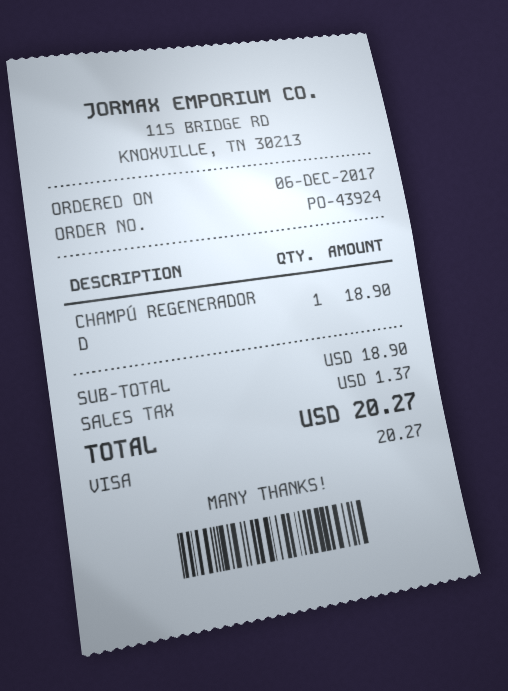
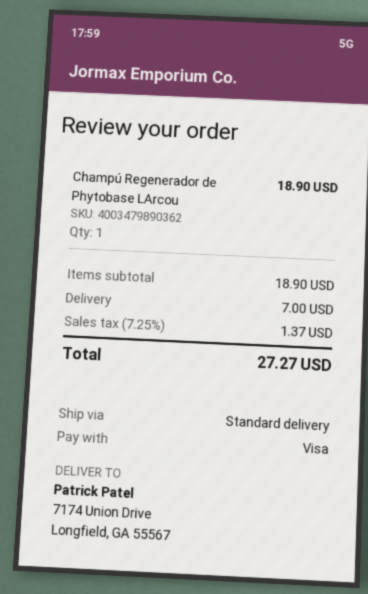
shipping: none -> 7.00
total: 20.27 -> 27.27

